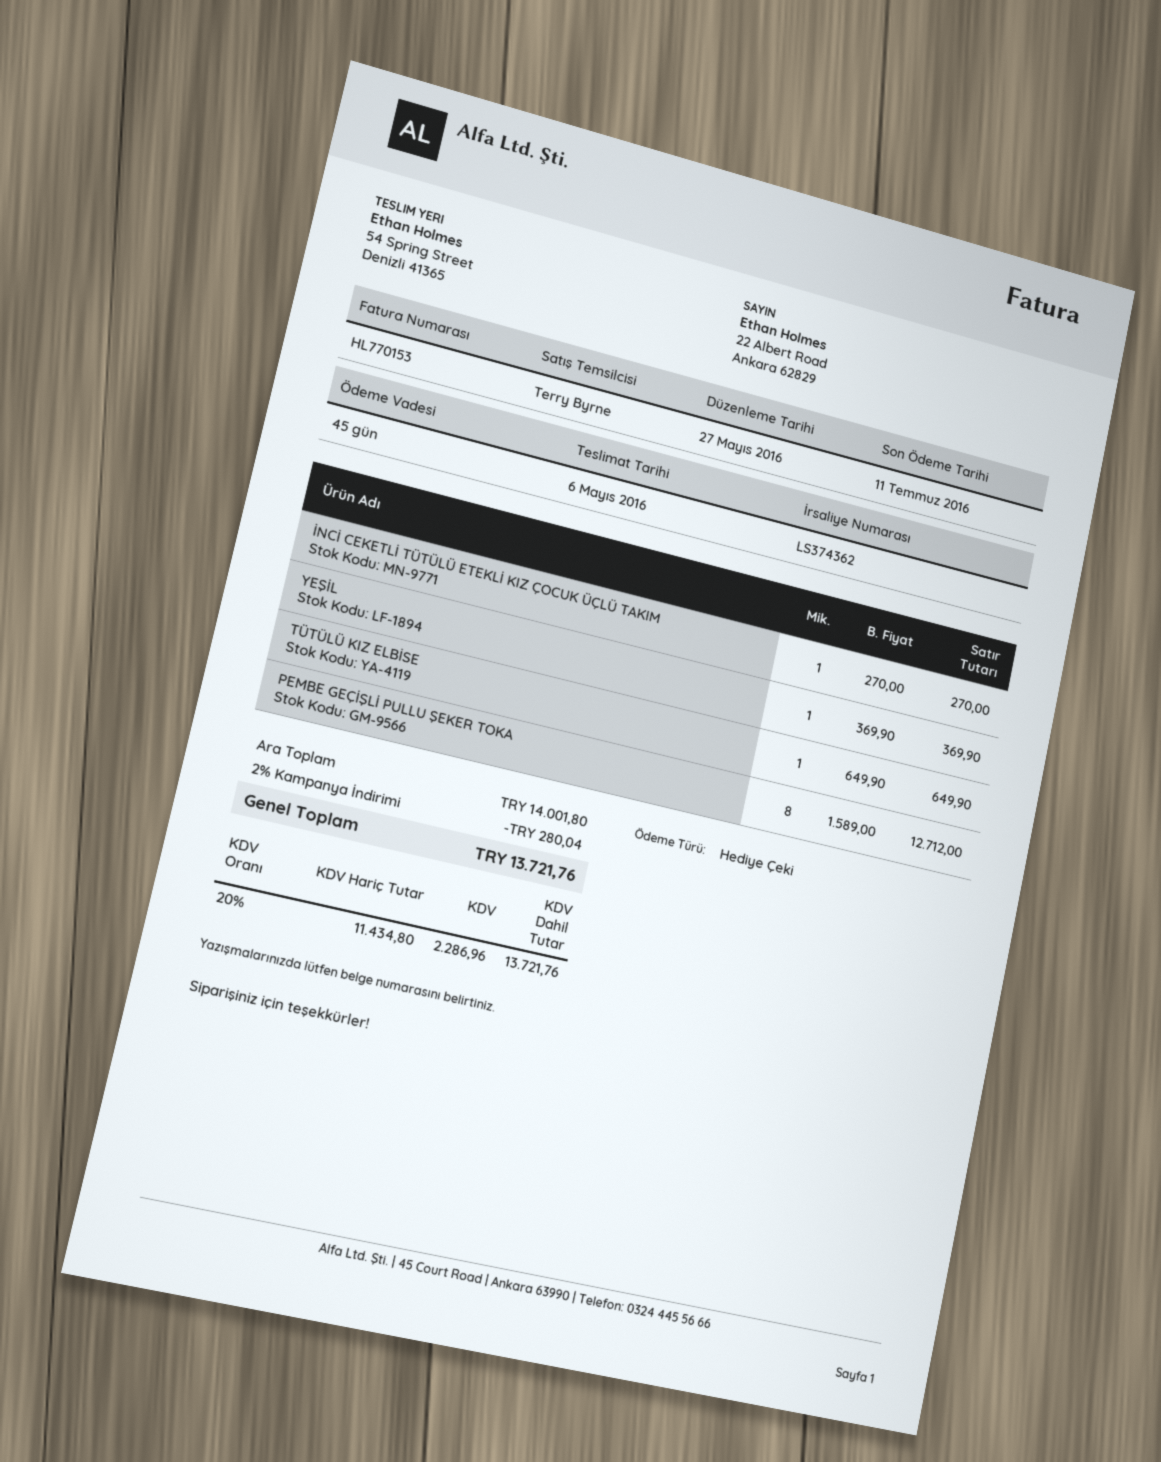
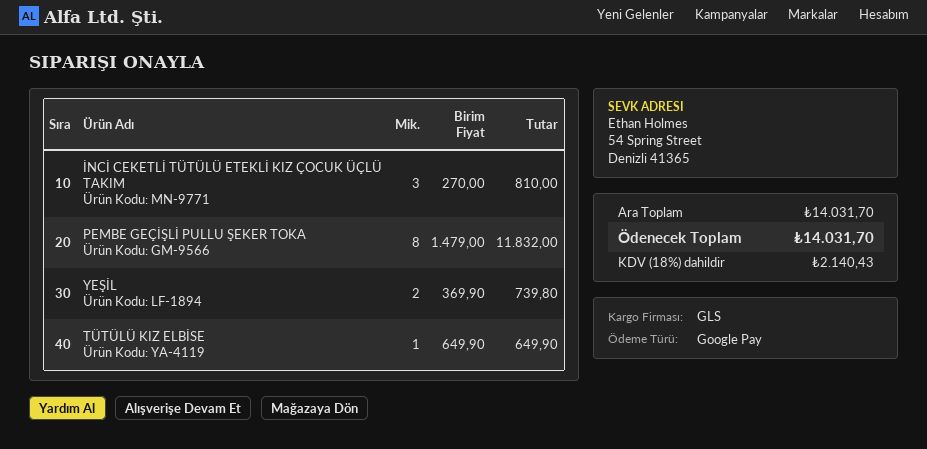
payment method: gift card -> Google Pay
İNCİ CEKETLİ TÜTÜLÜ ETEKLİ KIZ ÇOCUK ÜÇLÜ TAKIM: 1 x 270.00 = 270.00 -> 3 x 270.00 = 810.00
YEŞİL: 1 x 369.90 = 369.90 -> 2 x 369.90 = 739.80
PEMBE GEÇİŞLİ PULLU ŞEKER TOKA: 8 x 1589.00 = 12712.00 -> 8 x 1479.00 = 11832.00
subtotal: 14001.80 -> 14031.70
discount: 2% = 280.04 -> none
tax: 20% = 2286.96 -> 18% = 2140.43
total: 13721.76 -> 14031.70

